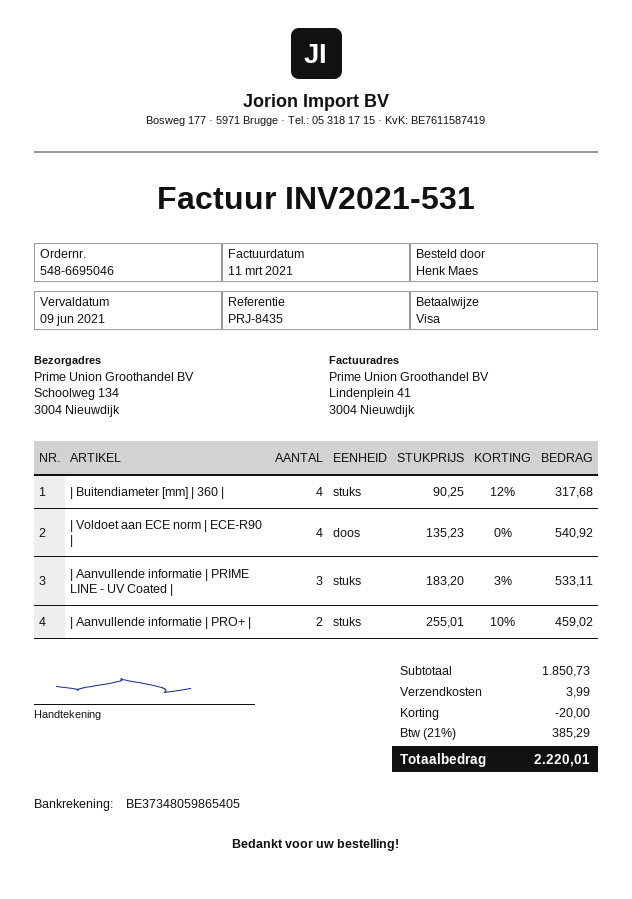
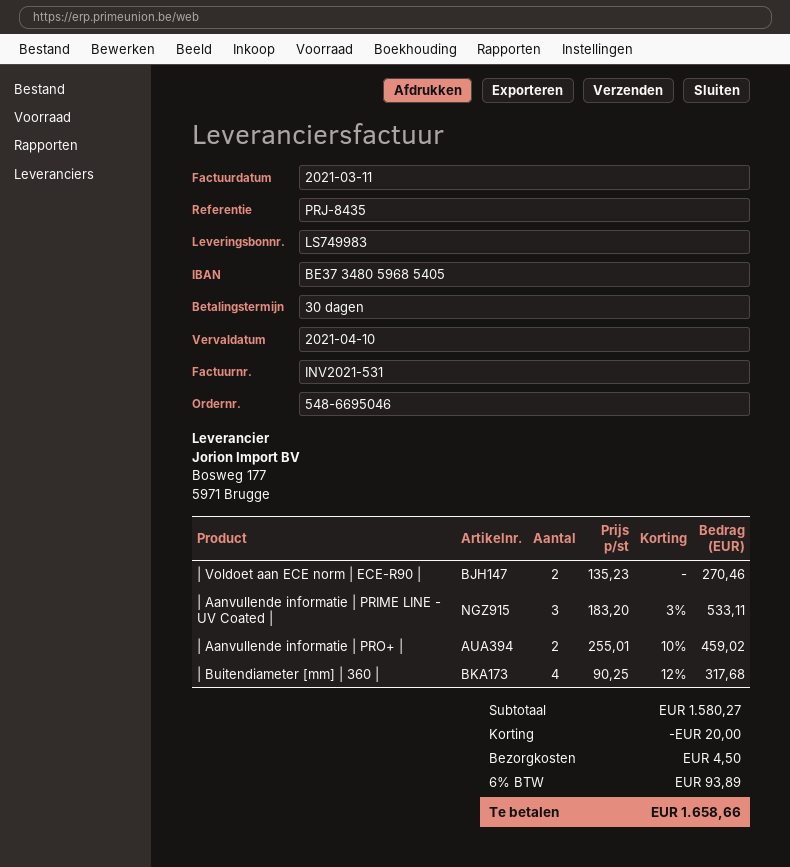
due date: 2021-06-09 -> 2021-04-10
bank account: BE37348059865405 -> BE37348059685405
| Voldoet aan ECE norm | ECE-R90 |: 4 x 135.23 = 540.92 -> 2 x 135.23 = 270.46
subtotal: 1850.73 -> 1580.27
shipping: 3.99 -> 4.50
tax: 21% = 385.29 -> 6% = 93.89
total: 2220.01 -> 1658.66

